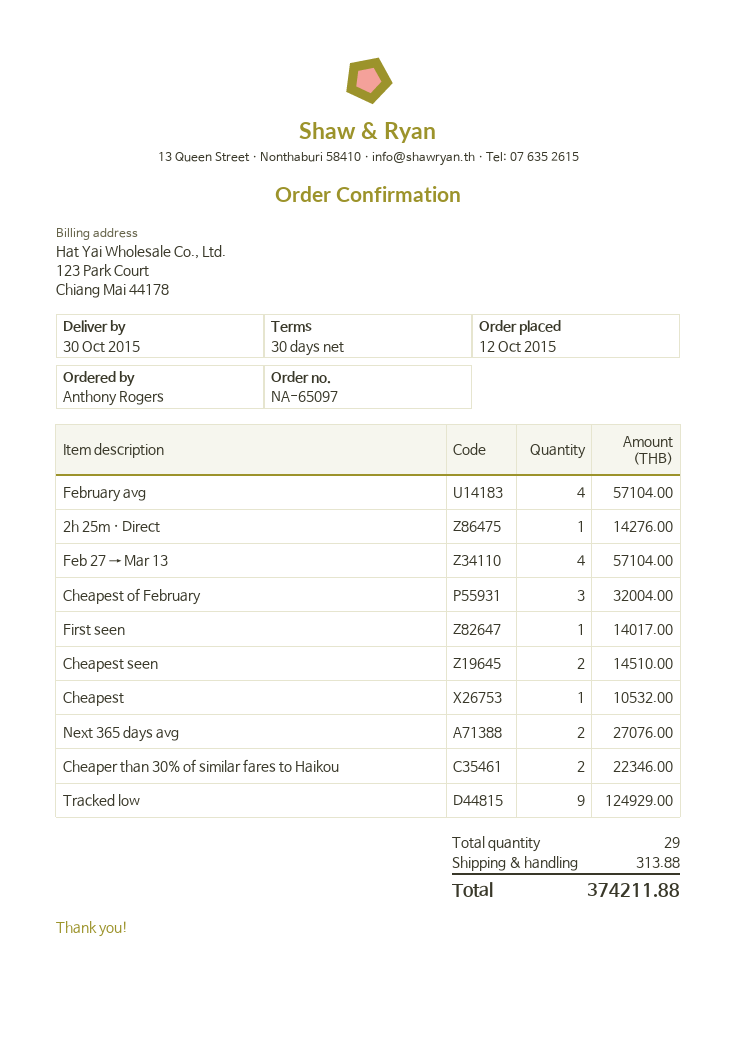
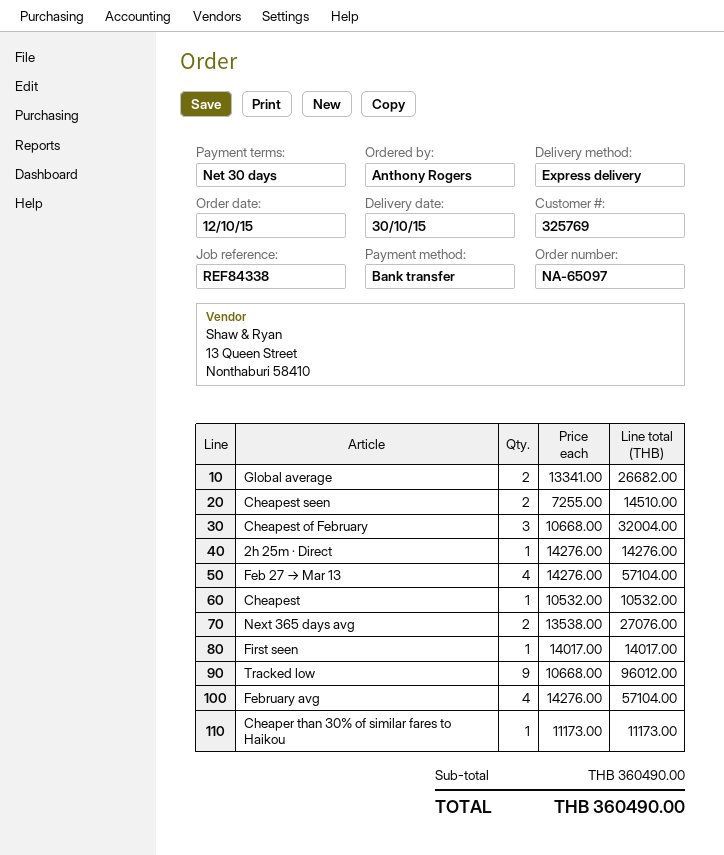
Cheaper than 30% of similar fares to Haikou: 2 for 22346.00 -> 1 for 11173.00
Tracked low: 9 for 124929.00 -> 9 for 96012.00
Global average: none -> 2 for 26682.00
shipping: 313.88 -> none
total: 374211.88 -> 360490.00

